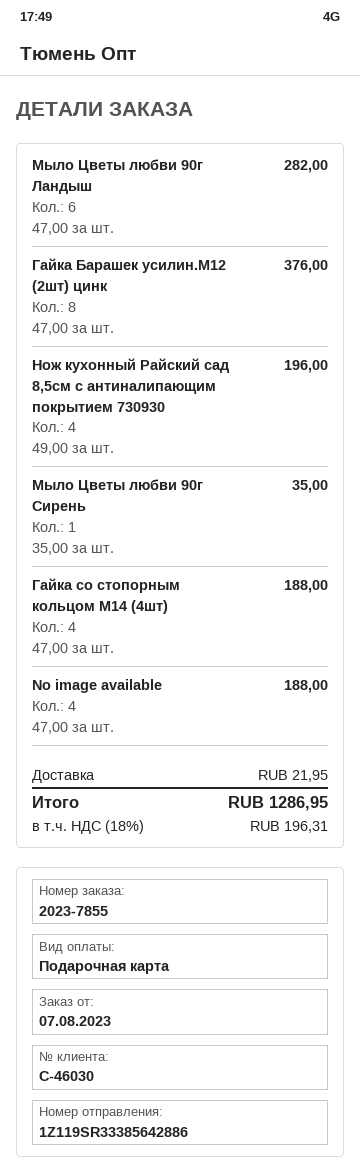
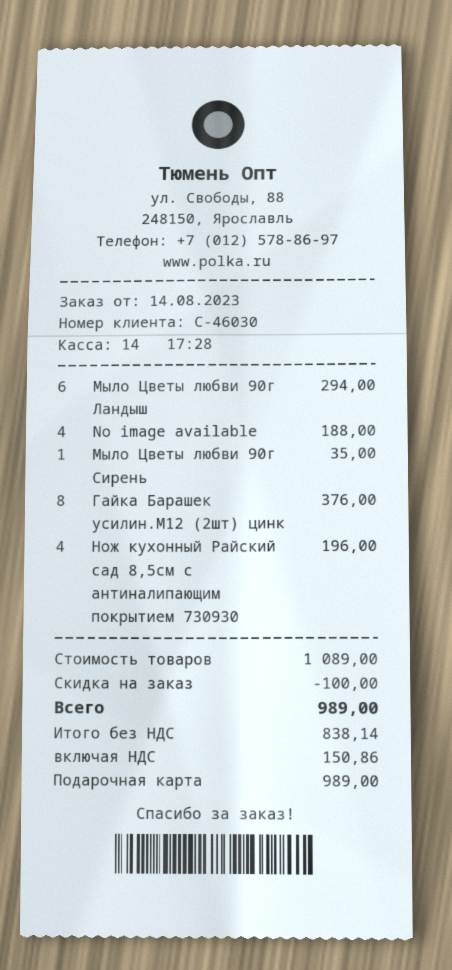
order date: 2023-08-07 -> 2023-08-14
Мыло Цветы любви 90г Ландыш: 6 for 282.00 -> 6 for 294.00
Гайка со стопорным кольцом М14 (4шт): 4 for 188.00 -> none
discount: none -> 100.00
shipping: 21.95 -> none
tax: 196.31 -> 150.86
total: 1286.95 -> 989.00

